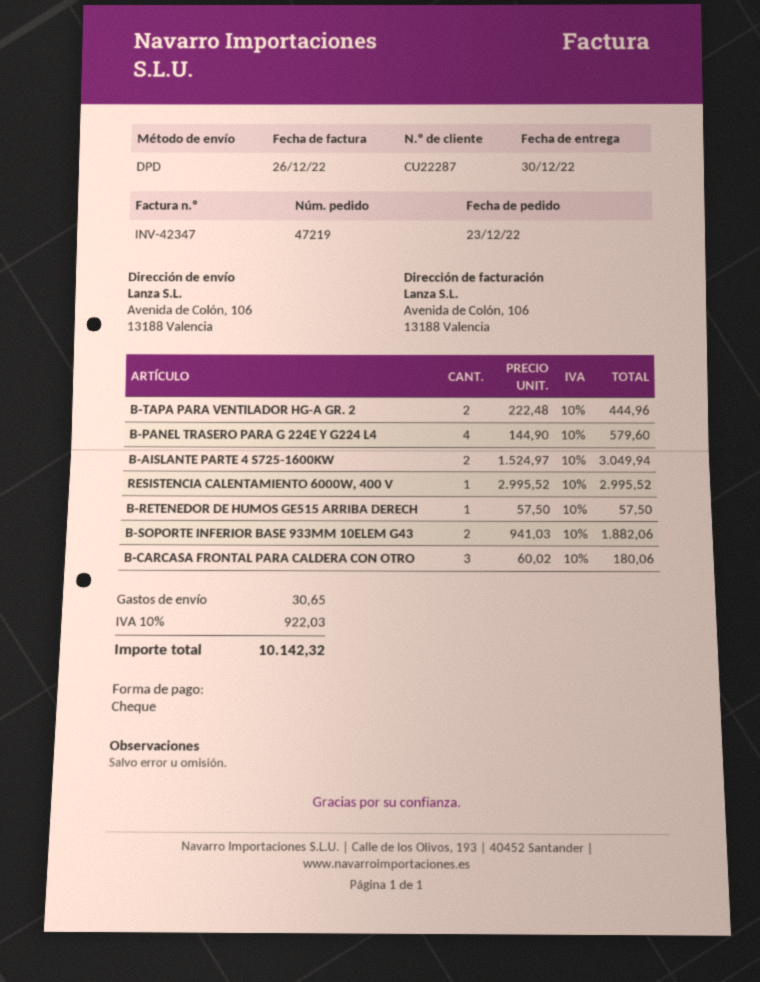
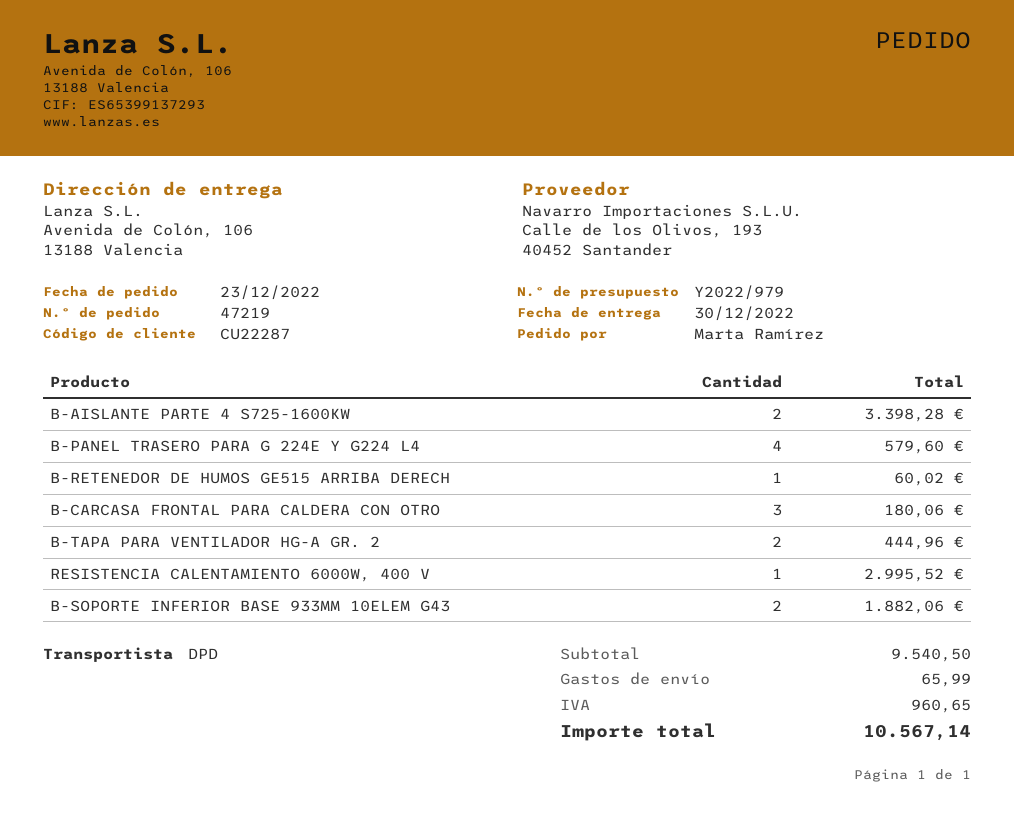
B-AISLANTE PARTE 4 S725-1600KW: 2 for 3049.94 -> 2 for 3398.28
B-RETENEDOR DE HUMOS GE515 ARRIBA DERECH: 1 for 57.50 -> 1 for 60.02
shipping: 30.65 -> 65.99
tax: 922.03 -> 960.65
total: 10142.32 -> 10567.14

